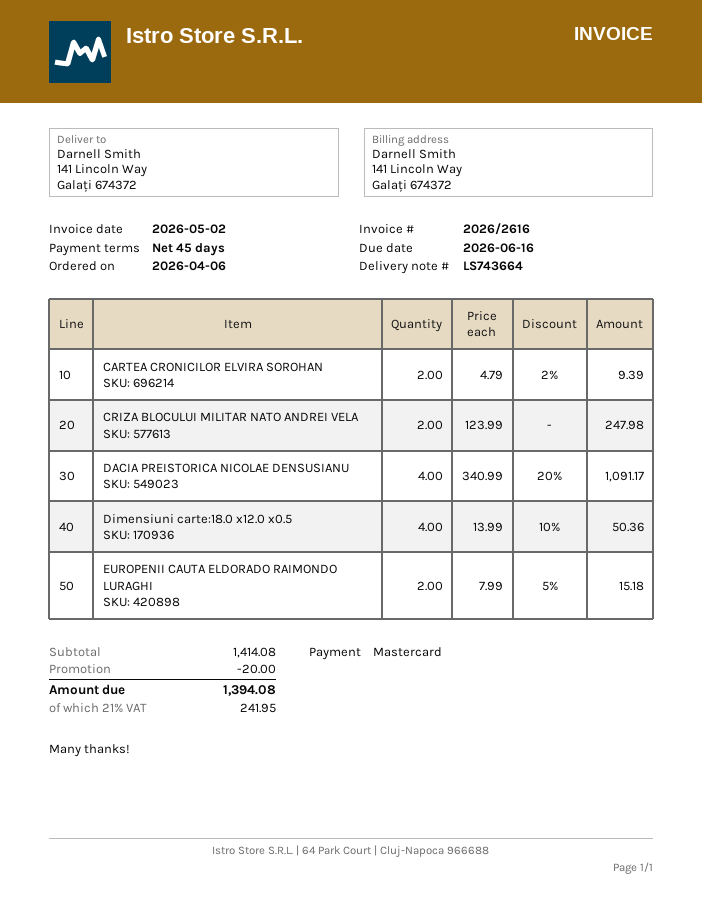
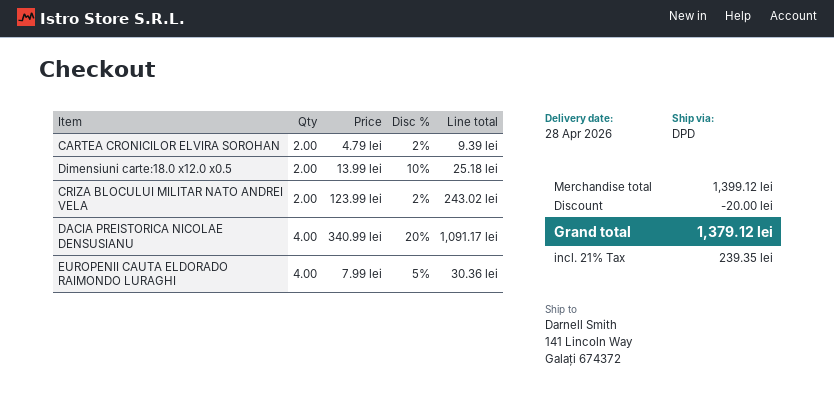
CRIZA BLOCULUI MILITAR NATO ANDREI VELA: 2 x 123.99 = 247.98 -> 2 x 123.99 - 2% = 243.02
Dimensiuni carte:18.0 x12.0 x0.5: 4 x 13.99 - 10% = 50.36 -> 2 x 13.99 - 10% = 25.18
EUROPENII CAUTA ELDORADO RAIMONDO LURAGHI: 2 x 7.99 - 5% = 15.18 -> 4 x 7.99 - 5% = 30.36
subtotal: 1414.08 -> 1399.12
tax: 21% = 241.95 -> 21% = 239.35
total: 1394.08 -> 1379.12

